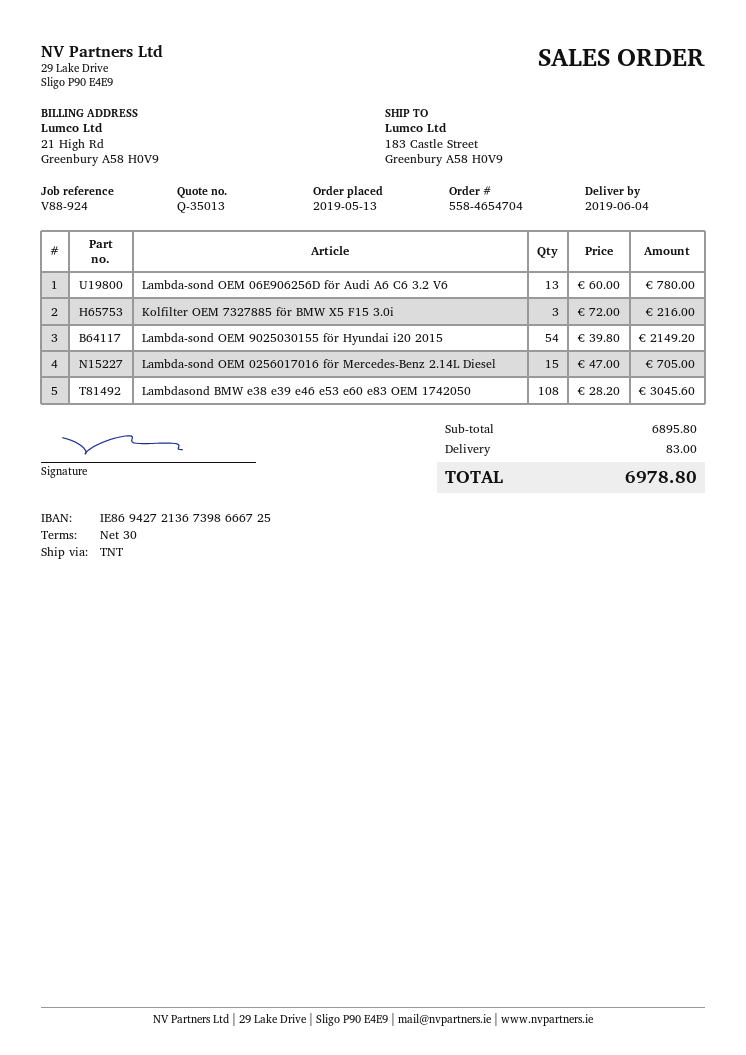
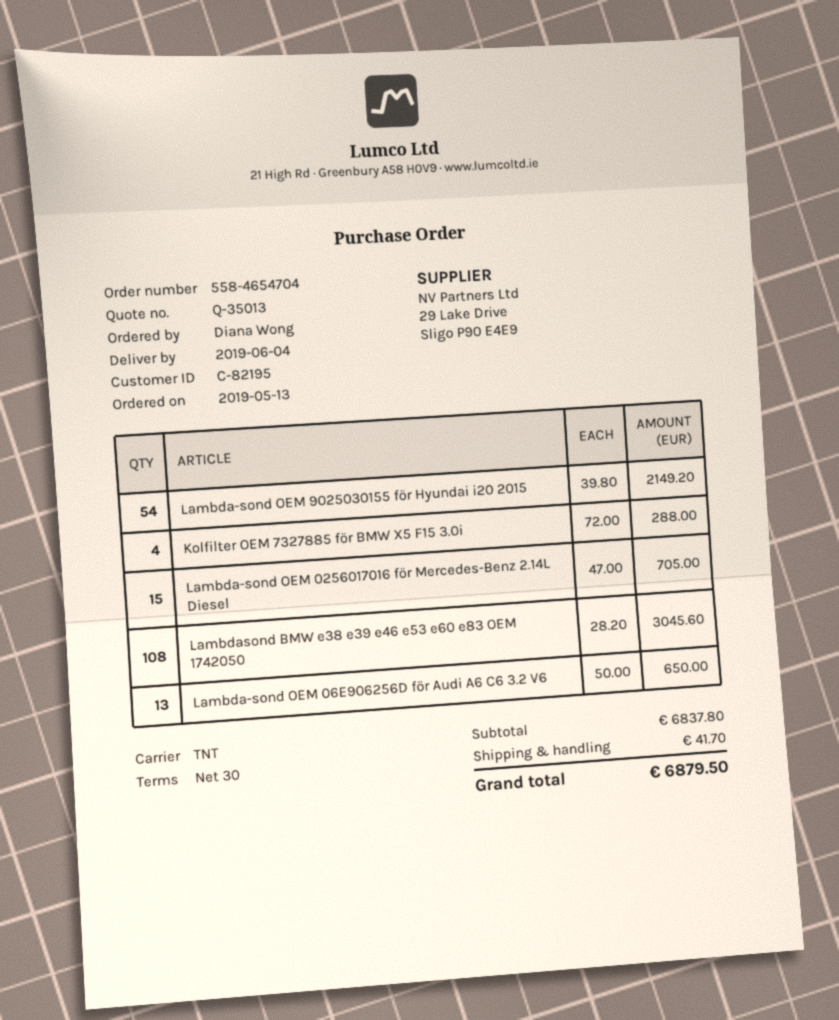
Lambda-sond OEM 06E906256D för Audi A6 C6 3.2 V6: 13 x 60.00 = 780.00 -> 13 x 50.00 = 650.00
Kolfilter OEM 7327885 för BMW X5 F15 3.0i: 3 x 72.00 = 216.00 -> 4 x 72.00 = 288.00
subtotal: 6895.80 -> 6837.80
shipping: 83.00 -> 41.70
total: 6978.80 -> 6879.50

